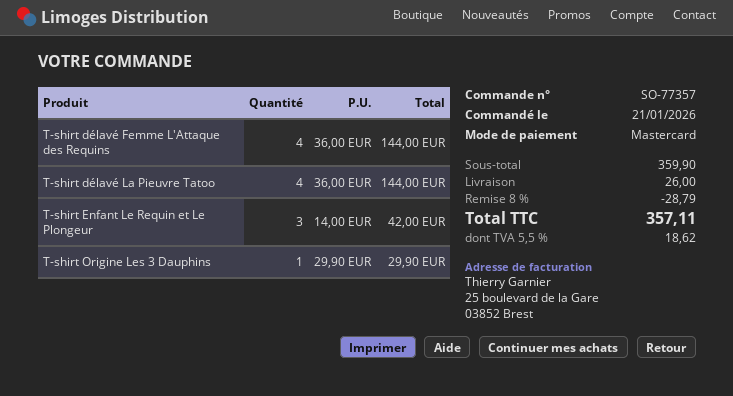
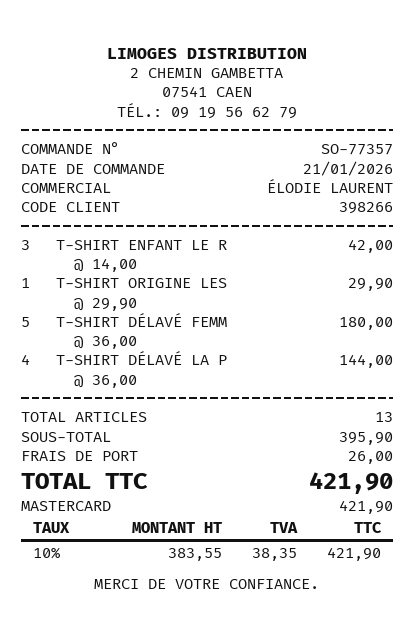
T-shirt délavé Femme L'Attaque des Requins: 4 x 36.00 = 144.00 -> 5 x 36.00 = 180.00
subtotal: 359.90 -> 395.90
discount: 8% = 28.79 -> none
tax: 5.5% = 18.62 -> 10% = 38.35
total: 357.11 -> 421.90

